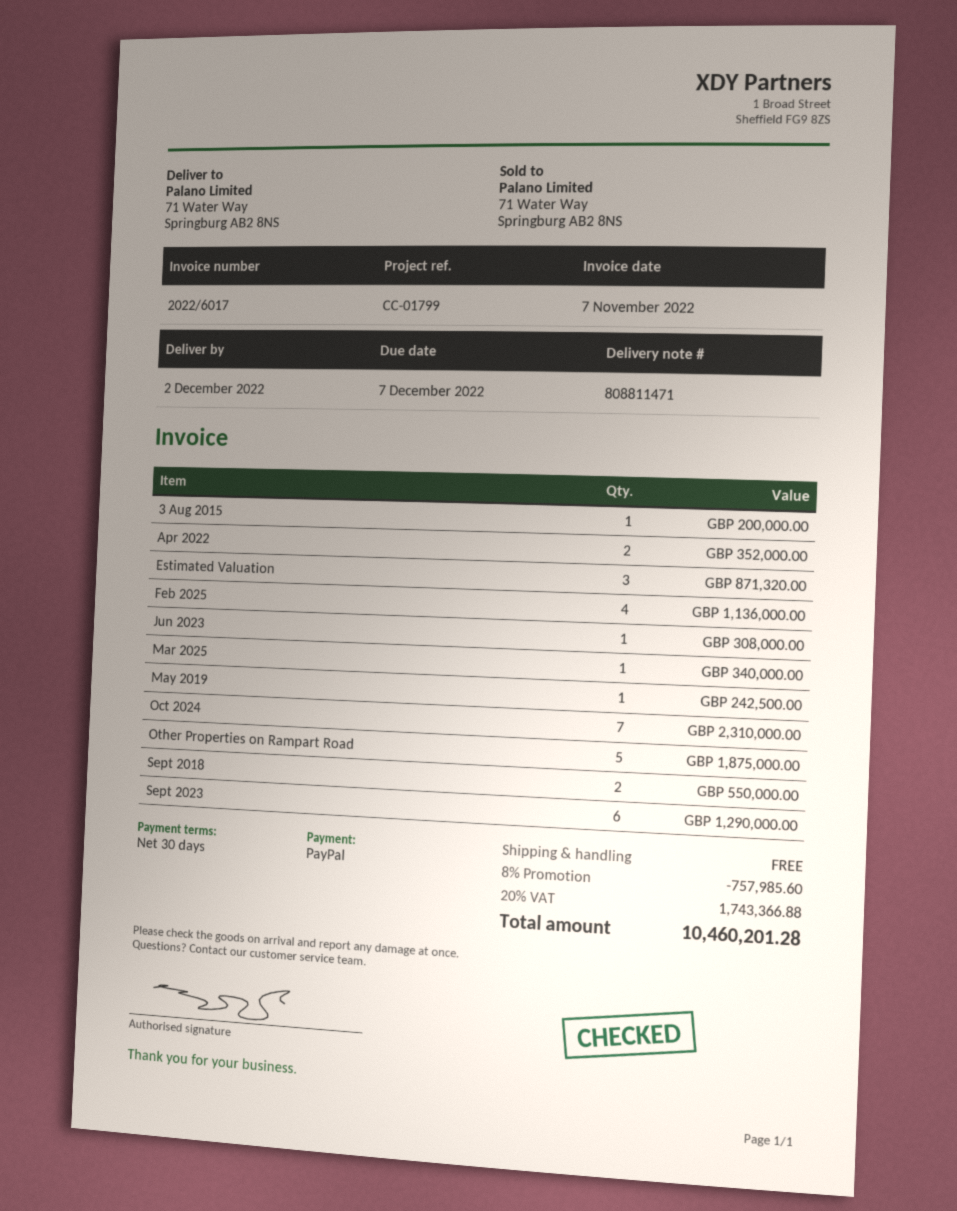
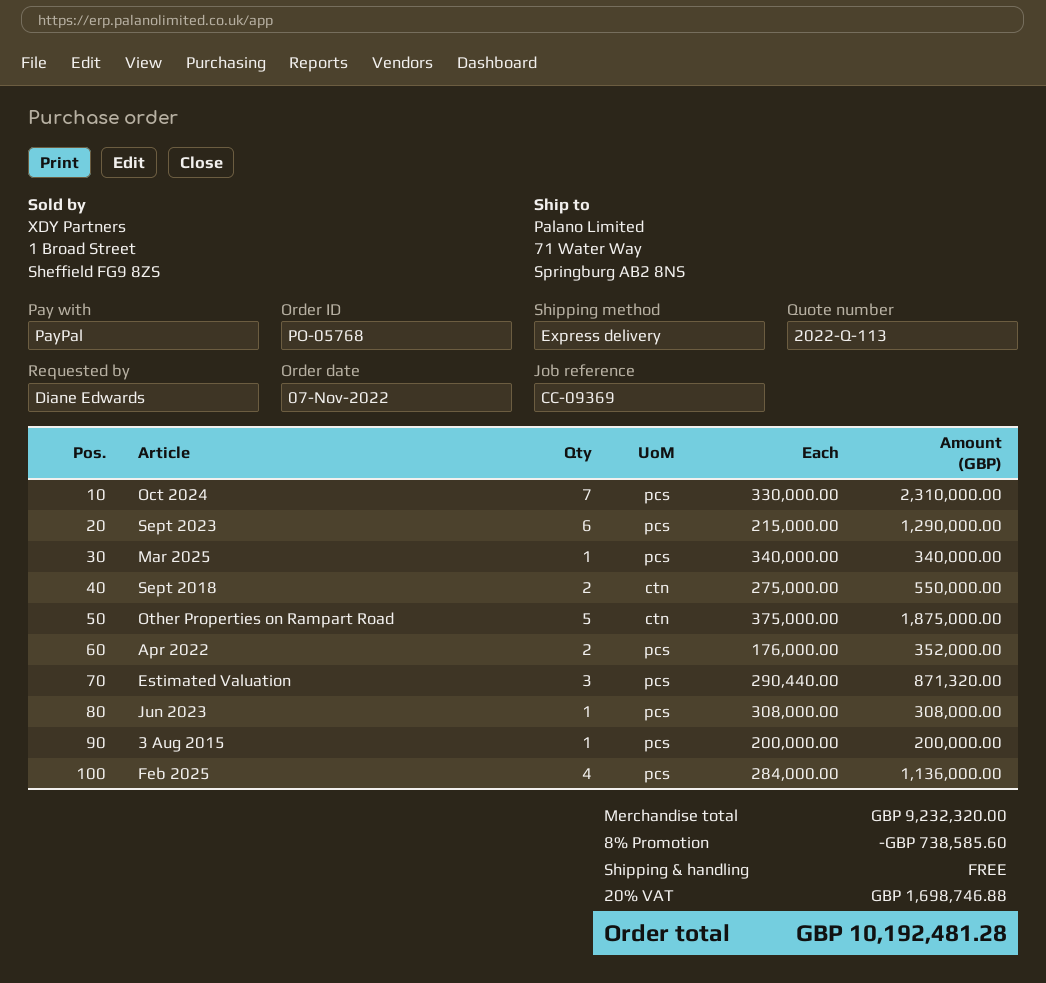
reference: CC-01799 -> CC-09369
May 2019: 1 for 242500.00 -> none
discount: 8% = 757985.60 -> 8% = 738585.60
tax: 20% = 1743366.88 -> 20% = 1698746.88
total: 10460201.28 -> 10192481.28

